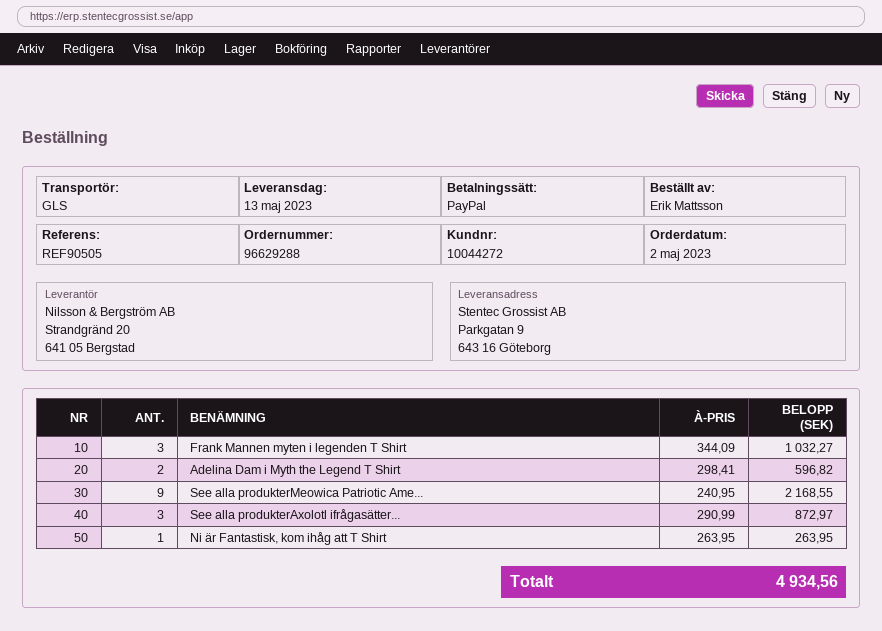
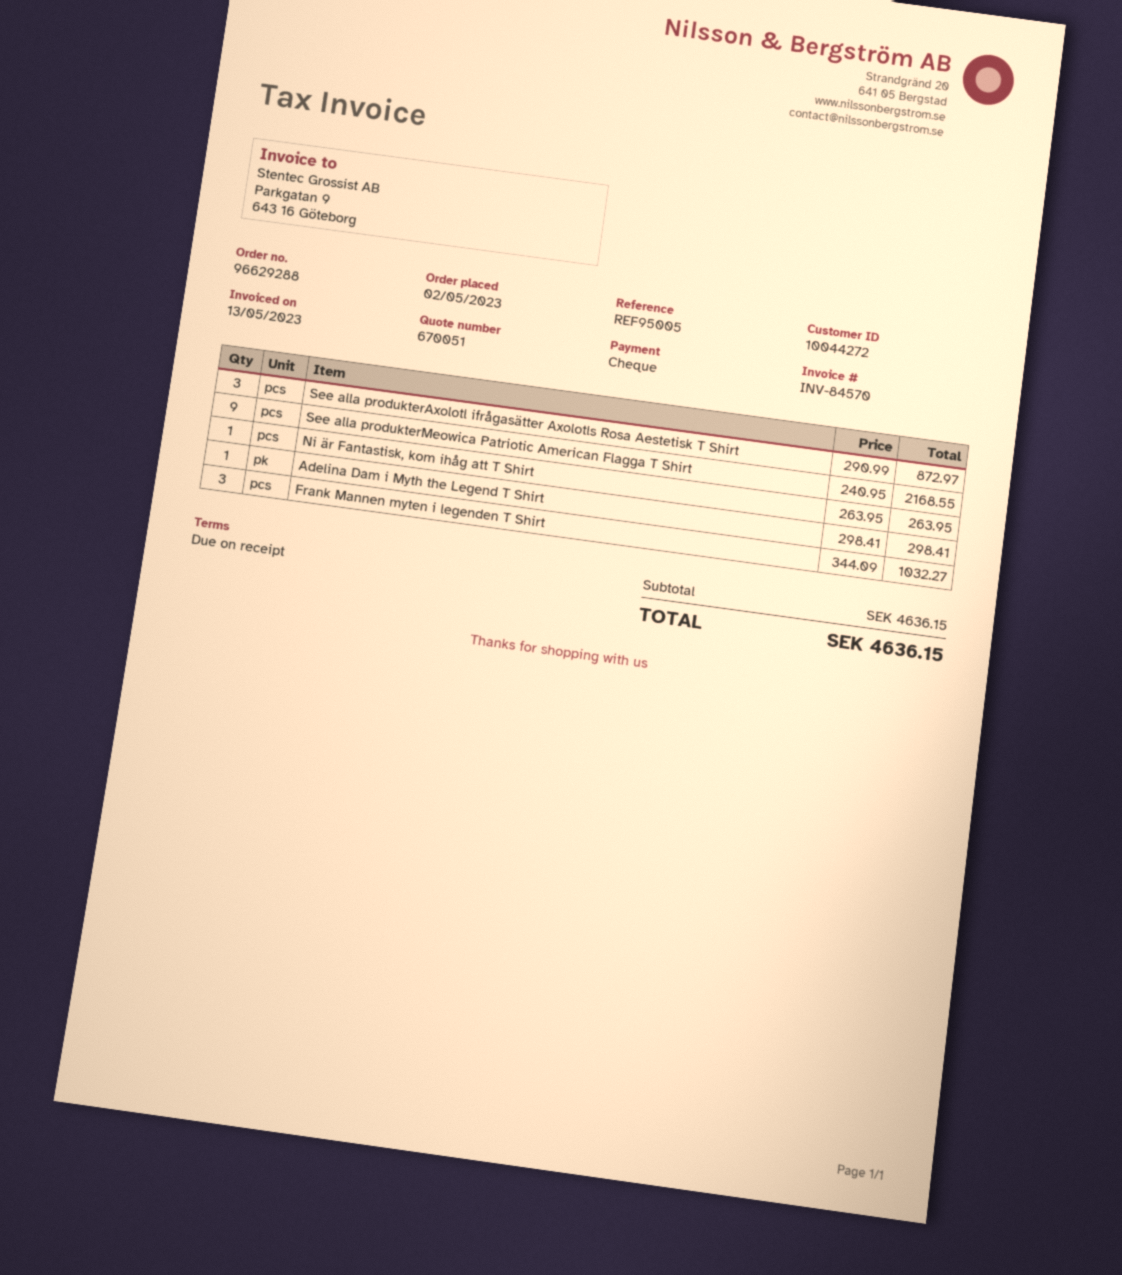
reference: REF90505 -> REF95005
payment method: PayPal -> cheque
Adelina Dam i Myth the Legend T Shirt: 2 x 298.41 = 596.82 -> 1 x 298.41 = 298.41
total: 4934.56 -> 4636.15

